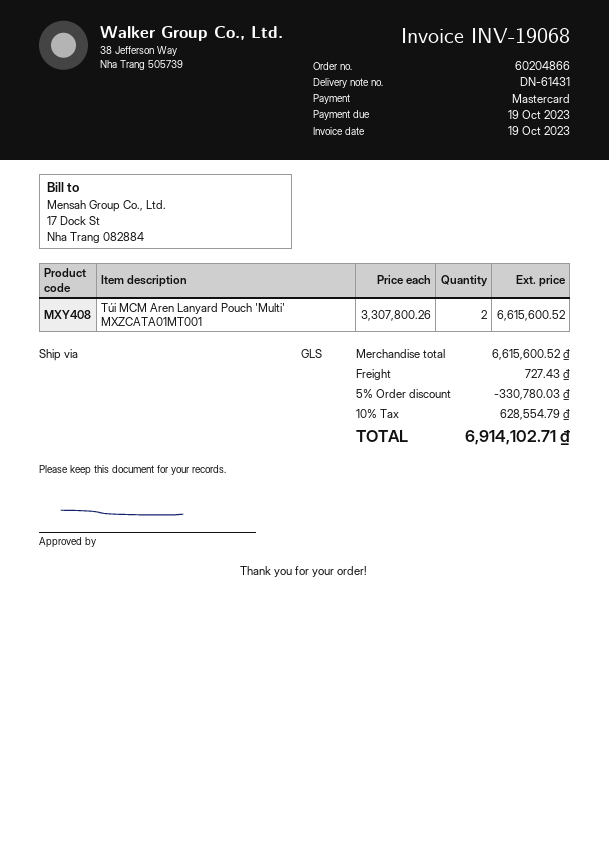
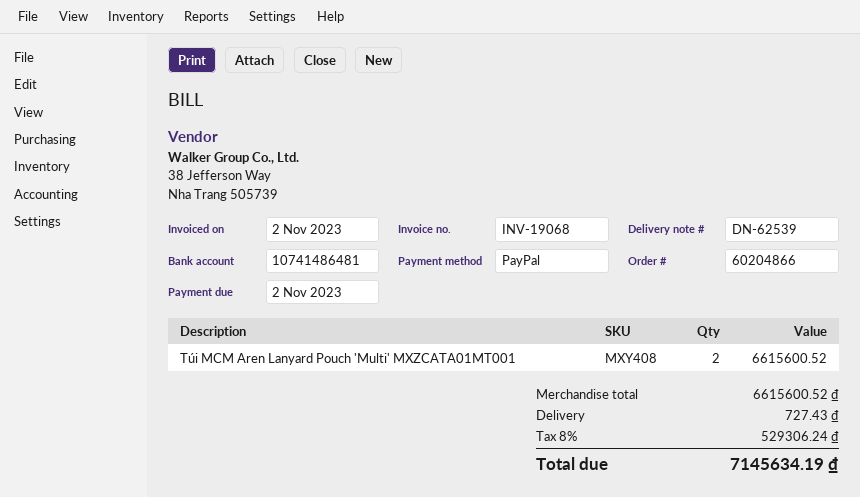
delivery note number: DN-61431 -> DN-62539
invoice date: 2023-10-19 -> 2023-11-02
due date: 2023-10-19 -> 2023-11-02
payment method: Mastercard -> PayPal
discount: 5% = 330780.03 -> none
tax: 10% = 628554.79 -> 8% = 529306.24
total: 6914102.71 -> 7145634.19

